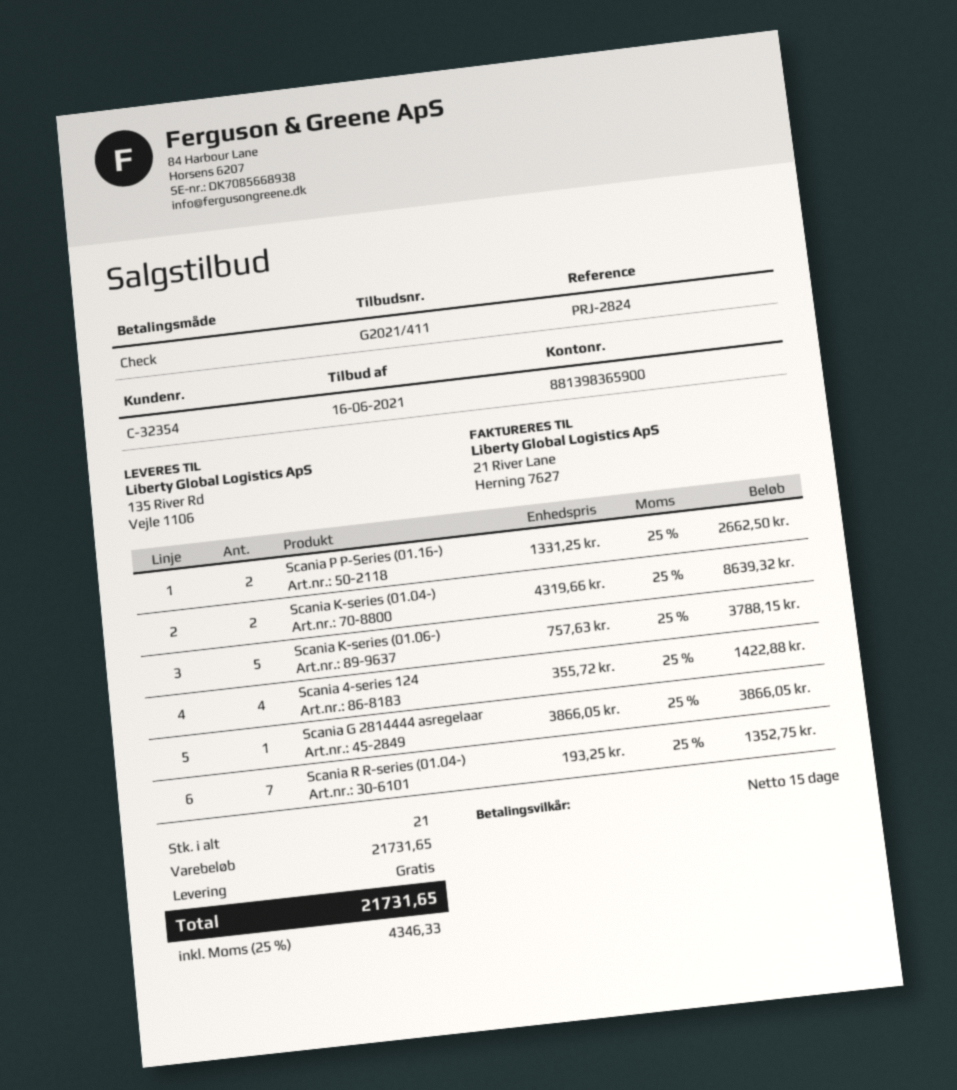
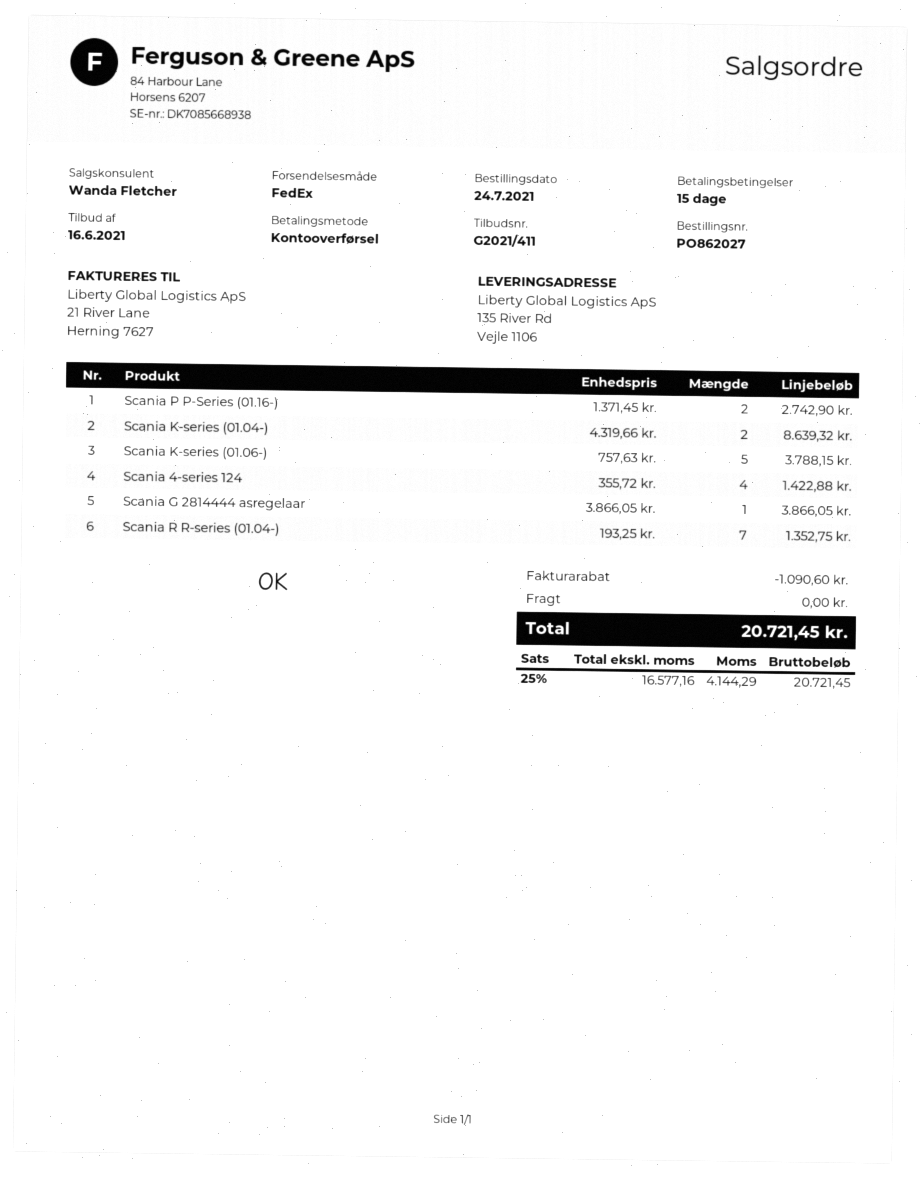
payment method: cheque -> bank transfer
Scania P P-Series (01.16-): 2 x 1331.25 = 2662.50 -> 2 x 1371.45 = 2742.90
discount: none -> 1090.60
tax: 25% = 4346.33 -> 25% = 4144.29
total: 21731.65 -> 20721.45

